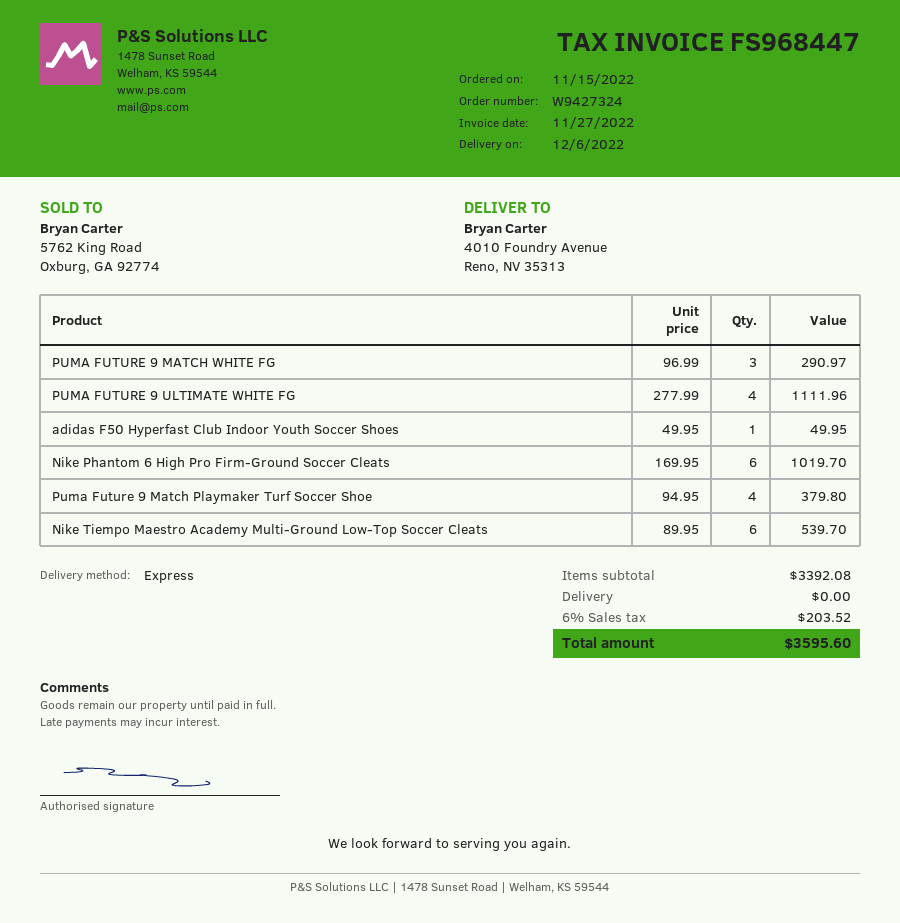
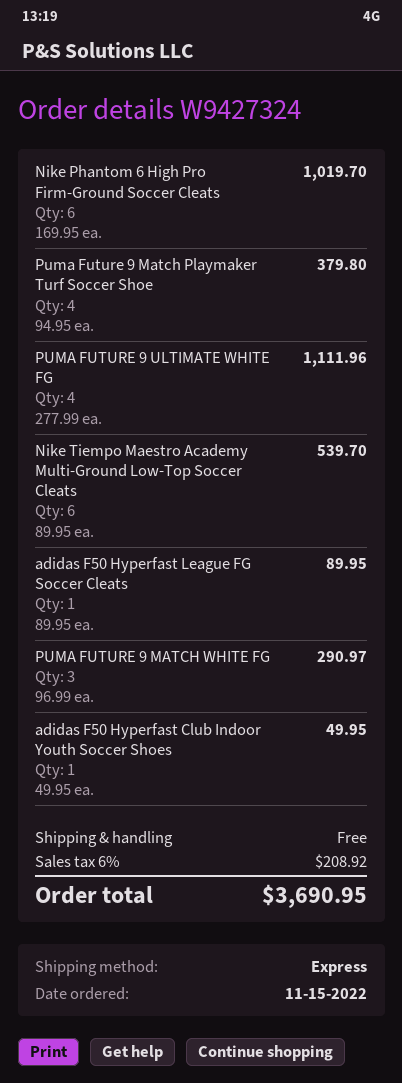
adidas F50 Hyperfast League FG Soccer Cleats: none -> 1 x 89.95 = 89.95
tax: 6% = 203.52 -> 6% = 208.92
total: 3595.60 -> 3690.95

